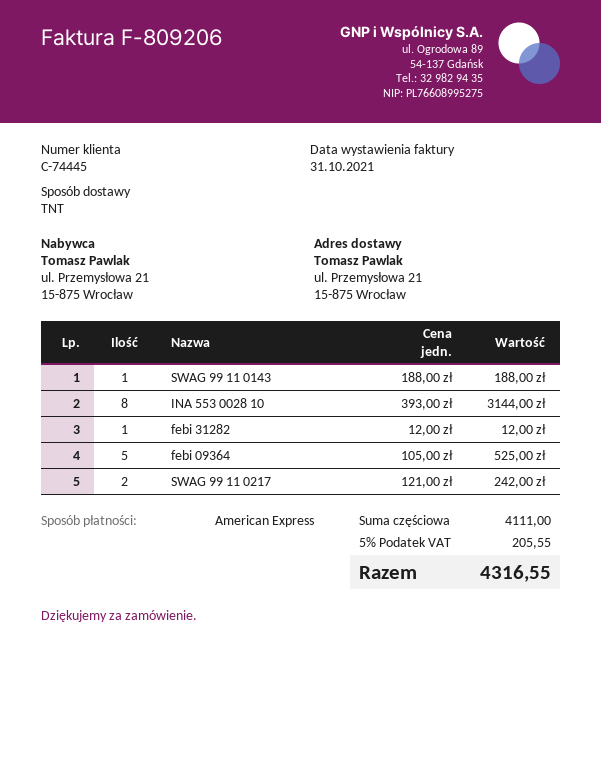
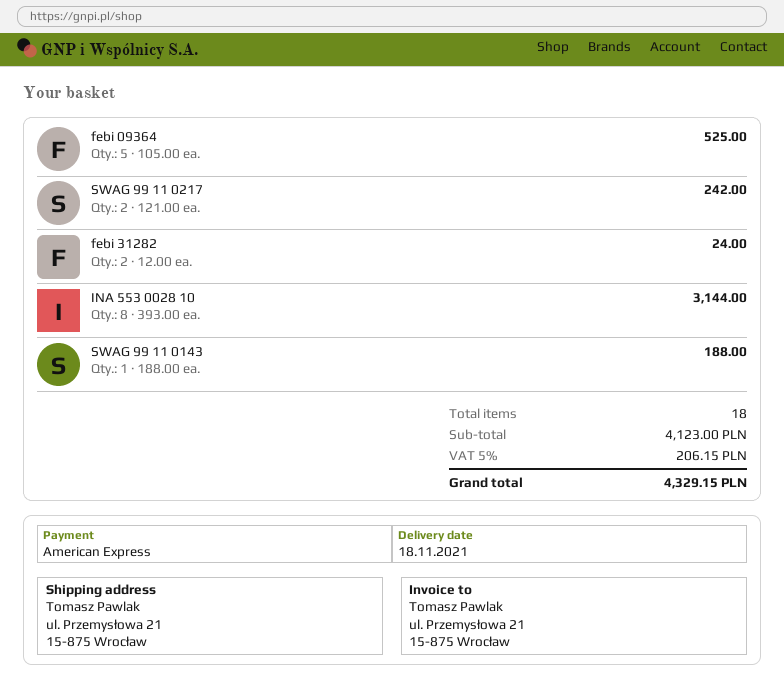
febi 31282: 1 x 12.00 = 12.00 -> 2 x 12.00 = 24.00
subtotal: 4111.00 -> 4123.00
tax: 5% = 205.55 -> 5% = 206.15
total: 4316.55 -> 4329.15

